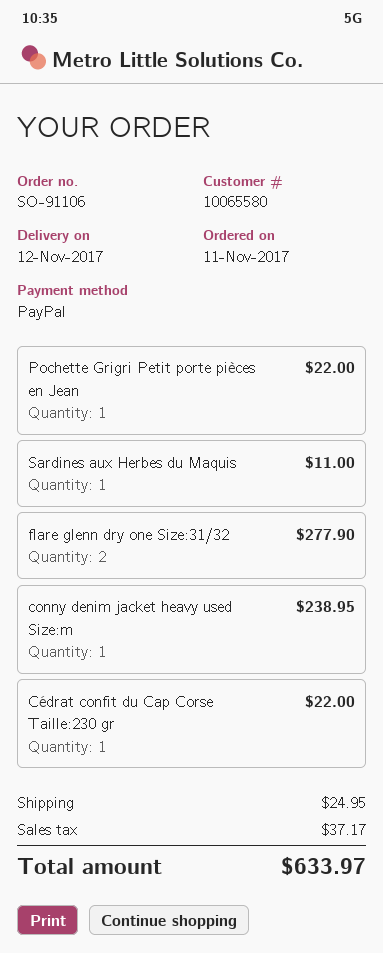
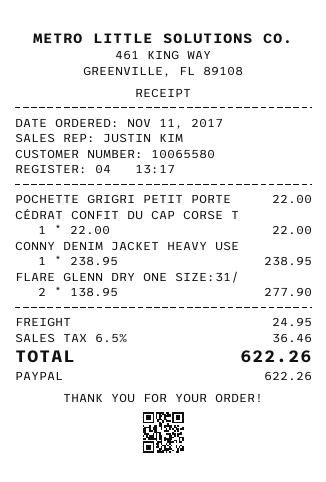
Sardines aux Herbes du Maquis: 1 for 11.00 -> none
tax: 37.17 -> 36.46
total: 633.97 -> 622.26

